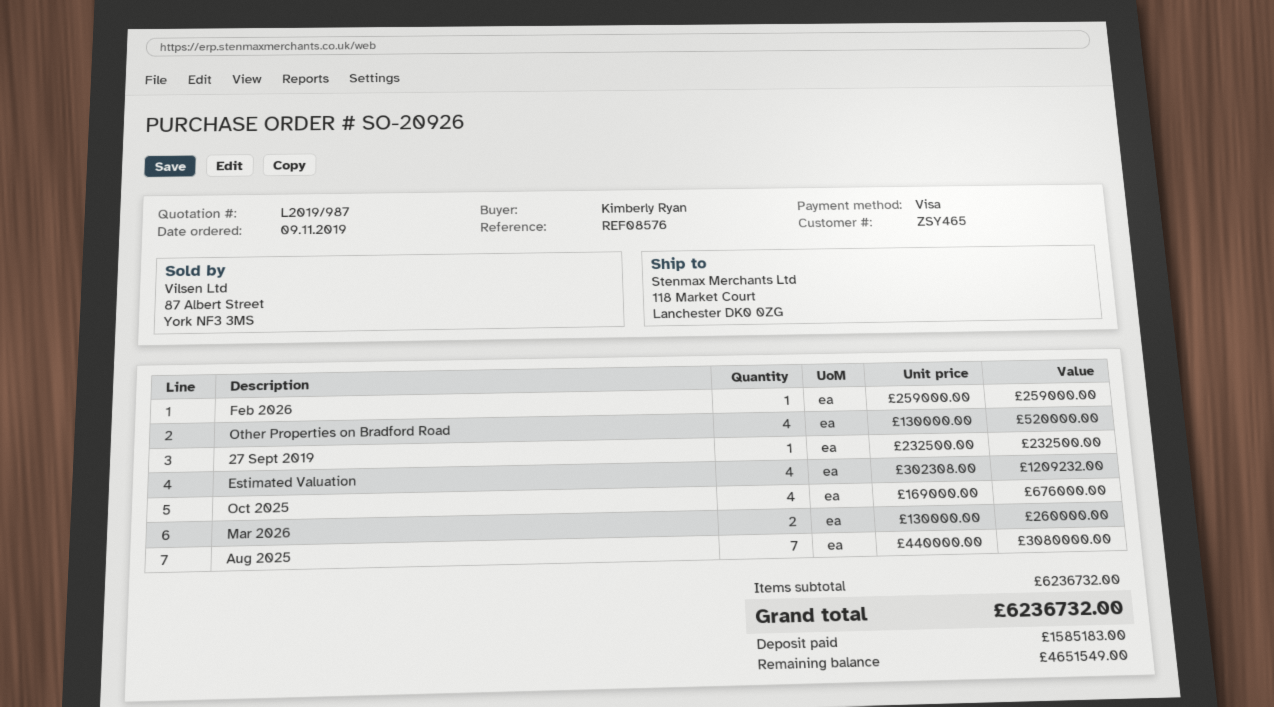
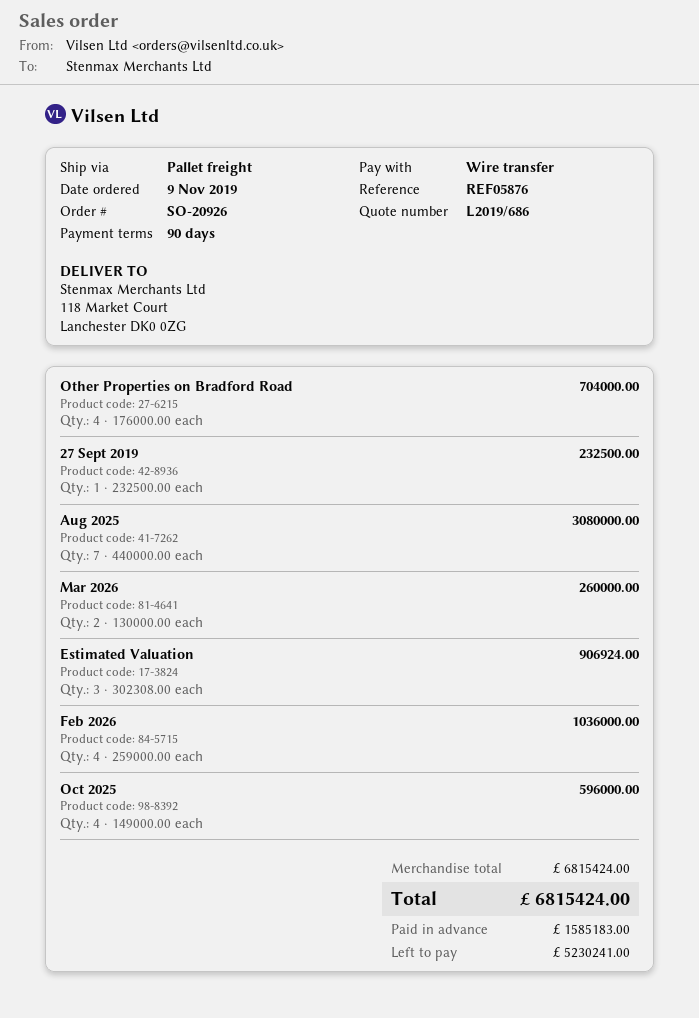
quote number: L2019/987 -> L2019/686
reference: REF08576 -> REF05876
payment method: Visa -> bank transfer
Feb 2026: 1 x 259000.00 = 259000.00 -> 4 x 259000.00 = 1036000.00
Other Properties on Bradford Road: 4 x 130000.00 = 520000.00 -> 4 x 176000.00 = 704000.00
Estimated Valuation: 4 x 302308.00 = 1209232.00 -> 3 x 302308.00 = 906924.00
Oct 2025: 4 x 169000.00 = 676000.00 -> 4 x 149000.00 = 596000.00
subtotal: 6236732.00 -> 6815424.00
total: 6236732.00 -> 6815424.00
balance: 4651549.00 -> 5230241.00

